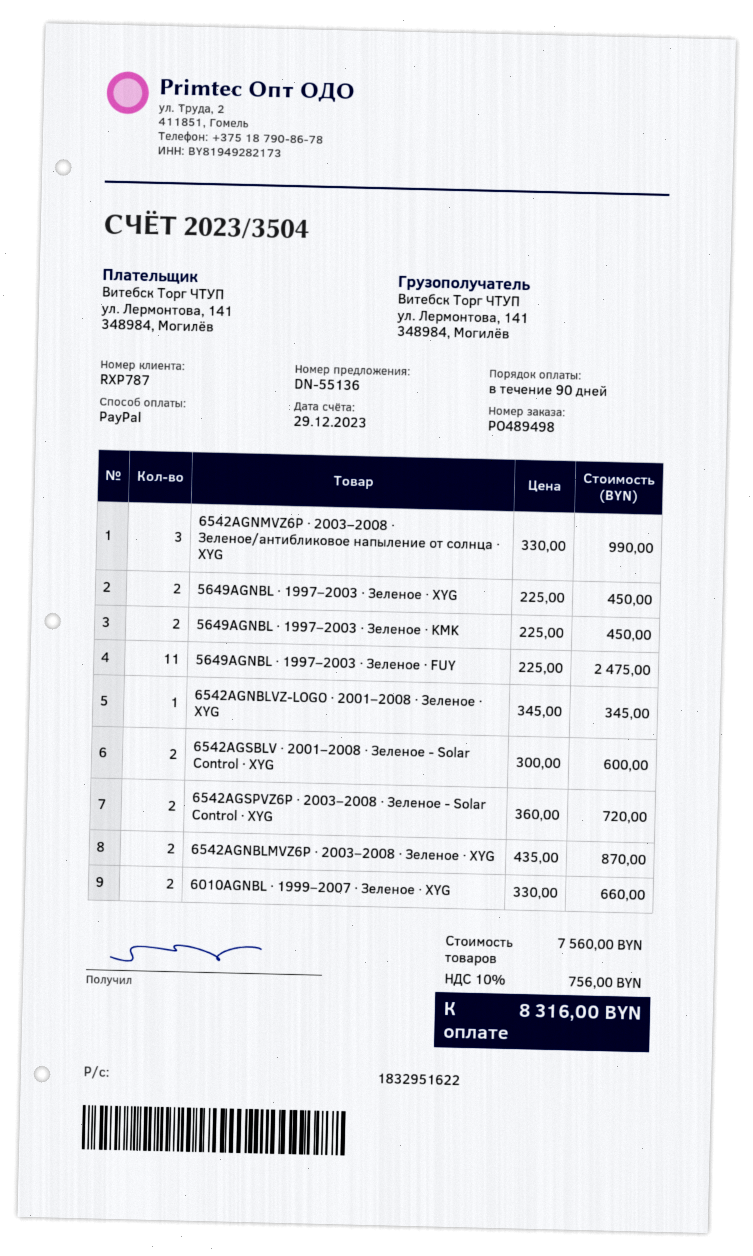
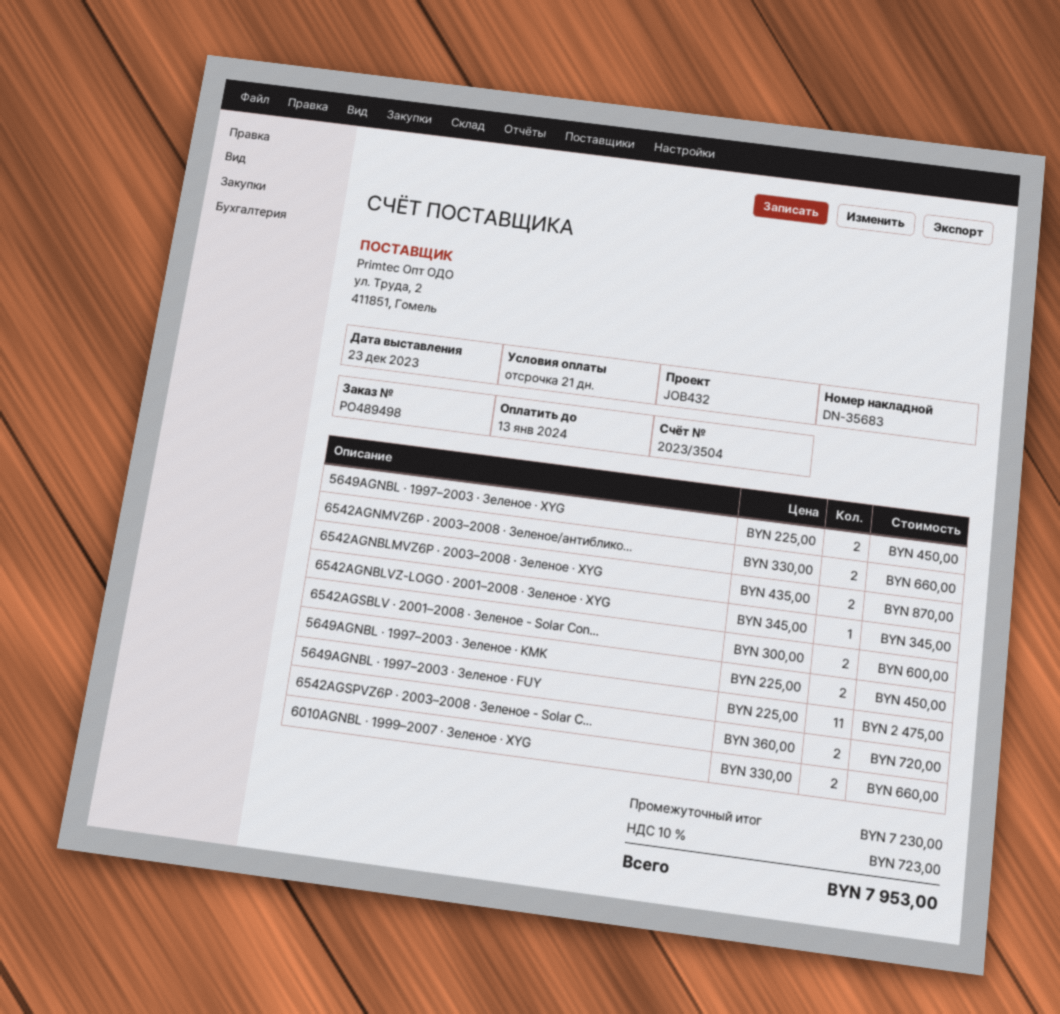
invoice date: 2023-12-29 -> 2023-12-23
payment terms: 90 days -> 21 days
6542AGNMVZ6P · 2003–2008 · Зеленое/антибликовое напыление от солнца · XYG: 3 x 330.00 = 990.00 -> 2 x 330.00 = 660.00
subtotal: 7560.00 -> 7230.00
tax: 10% = 756.00 -> 10% = 723.00
total: 8316.00 -> 7953.00

